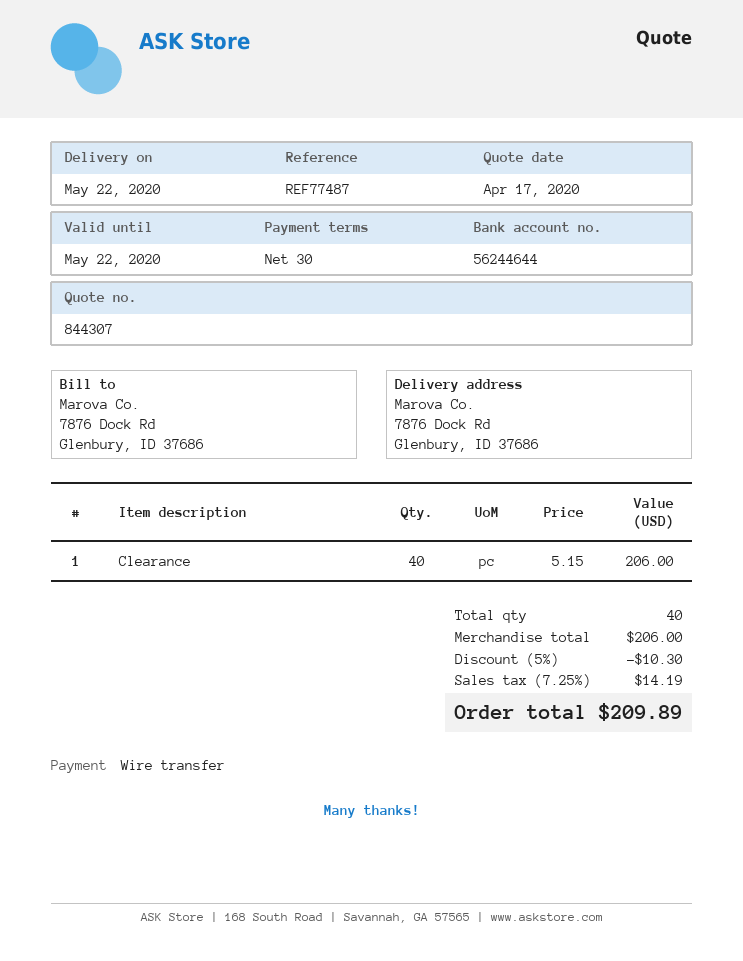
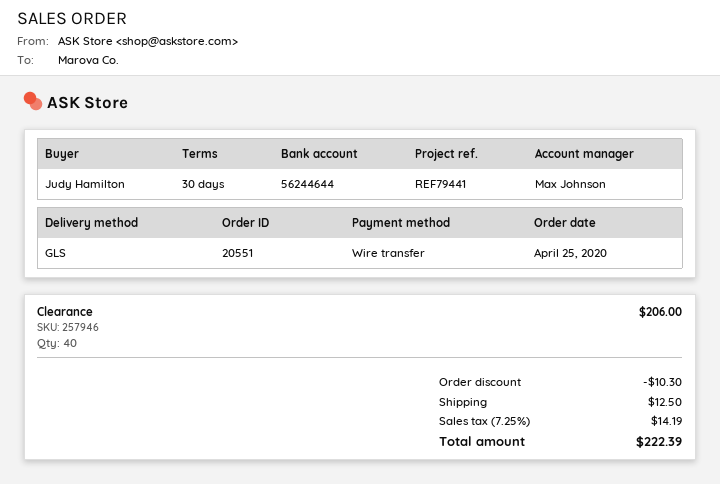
reference: REF77487 -> REF79441
shipping: none -> 12.50
total: 209.89 -> 222.39

